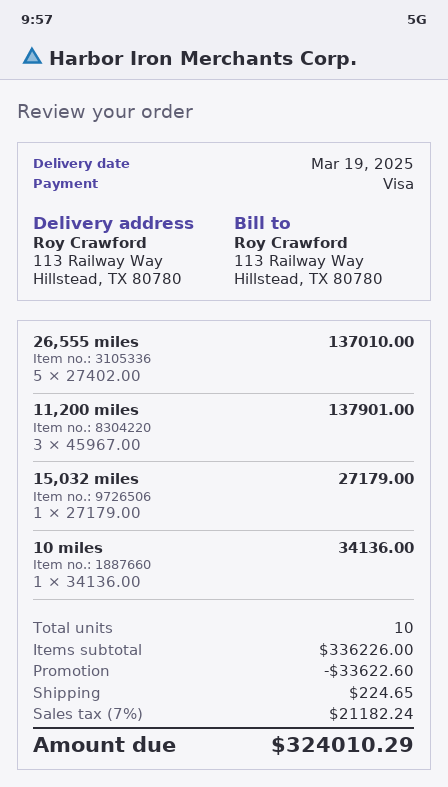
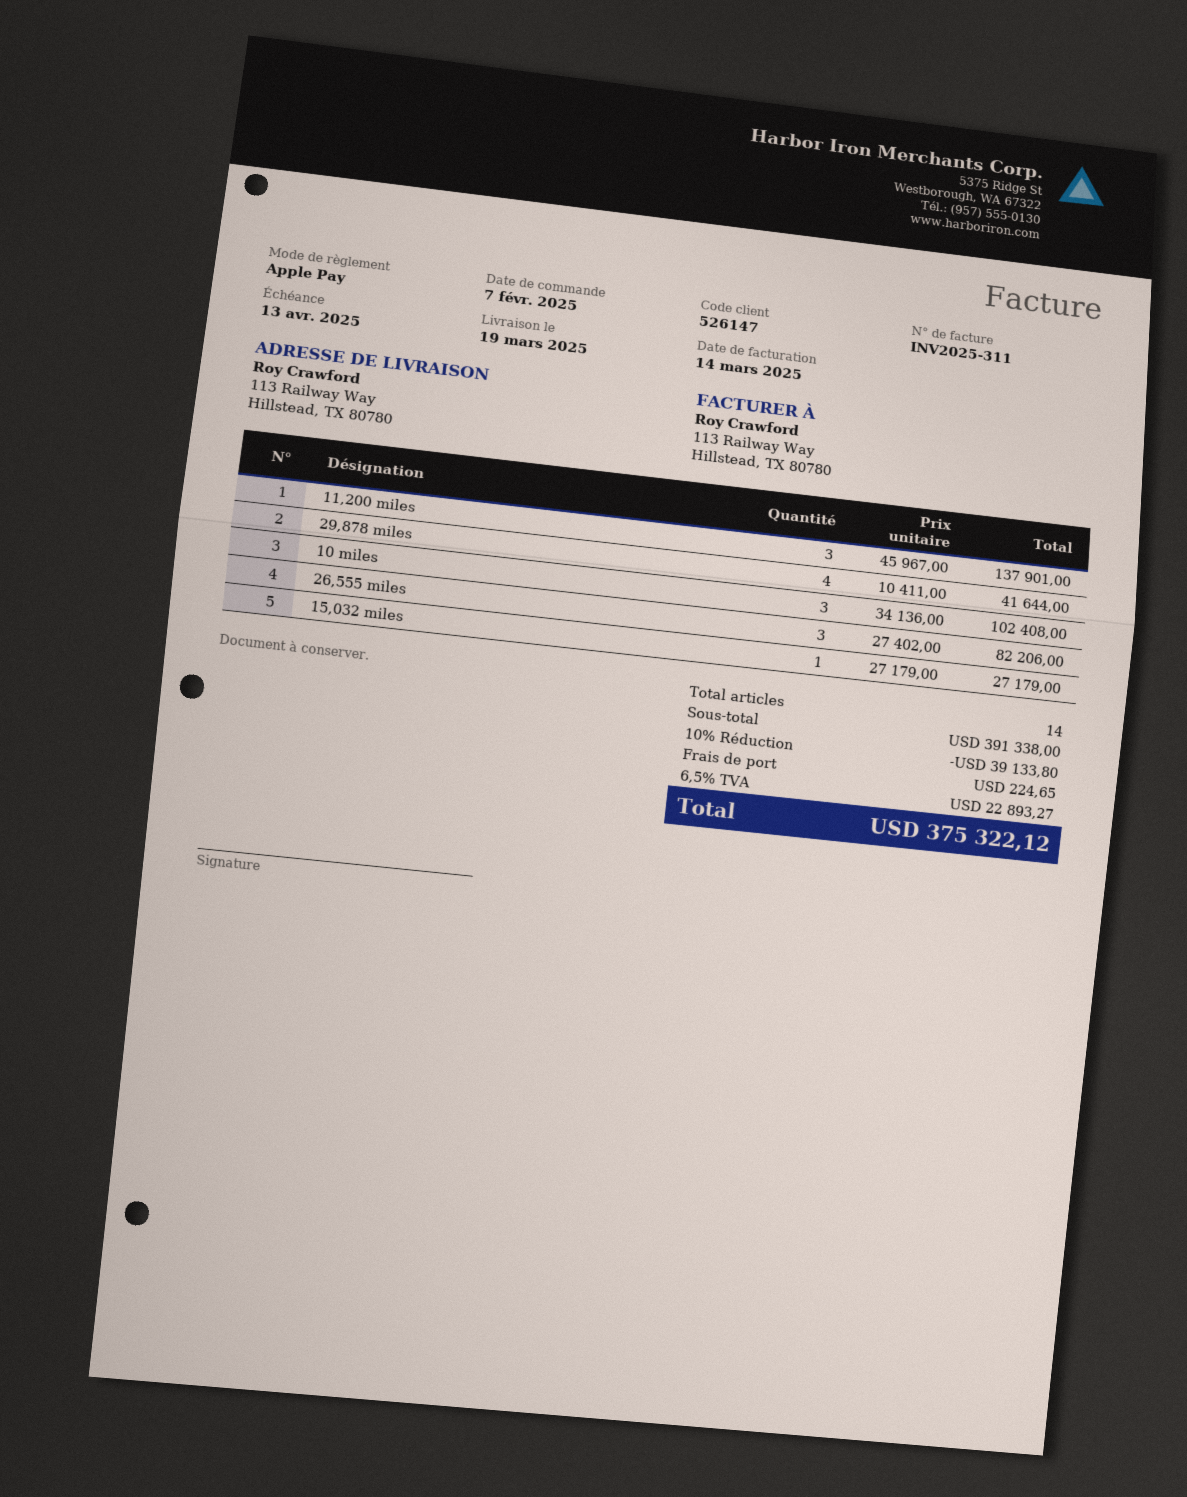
payment method: Visa -> Apple Pay
26,555 miles: 5 x 27402.00 = 137010.00 -> 3 x 27402.00 = 82206.00
10 miles: 1 x 34136.00 = 34136.00 -> 3 x 34136.00 = 102408.00
29,878 miles: none -> 4 x 10411.00 = 41644.00
total quantity: 10 -> 14
subtotal: 336226.00 -> 391338.00
discount: 33622.60 -> 39133.80
tax: 7% = 21182.24 -> 6.5% = 22893.27
total: 324010.29 -> 375322.12

